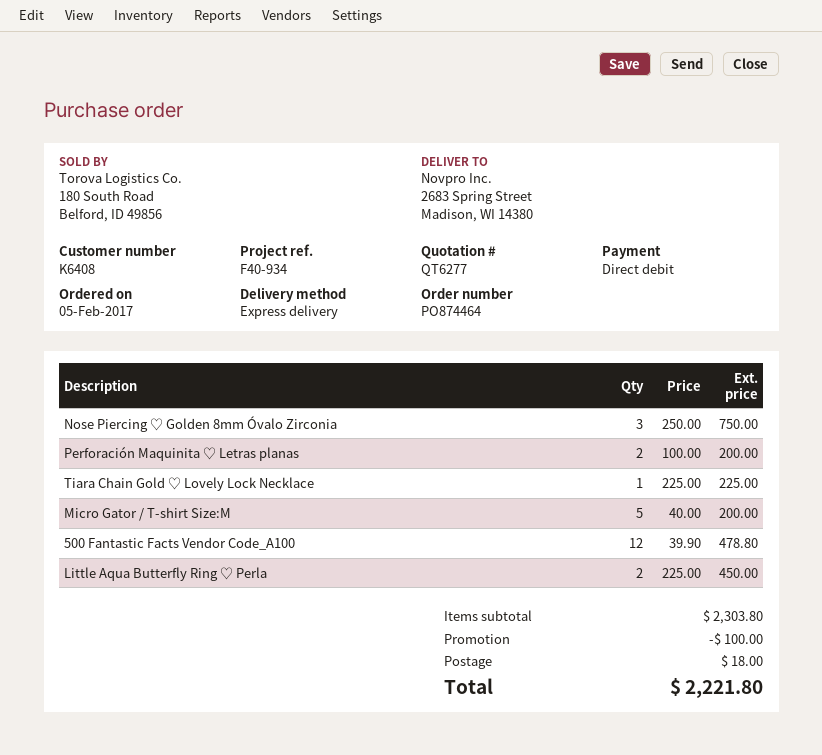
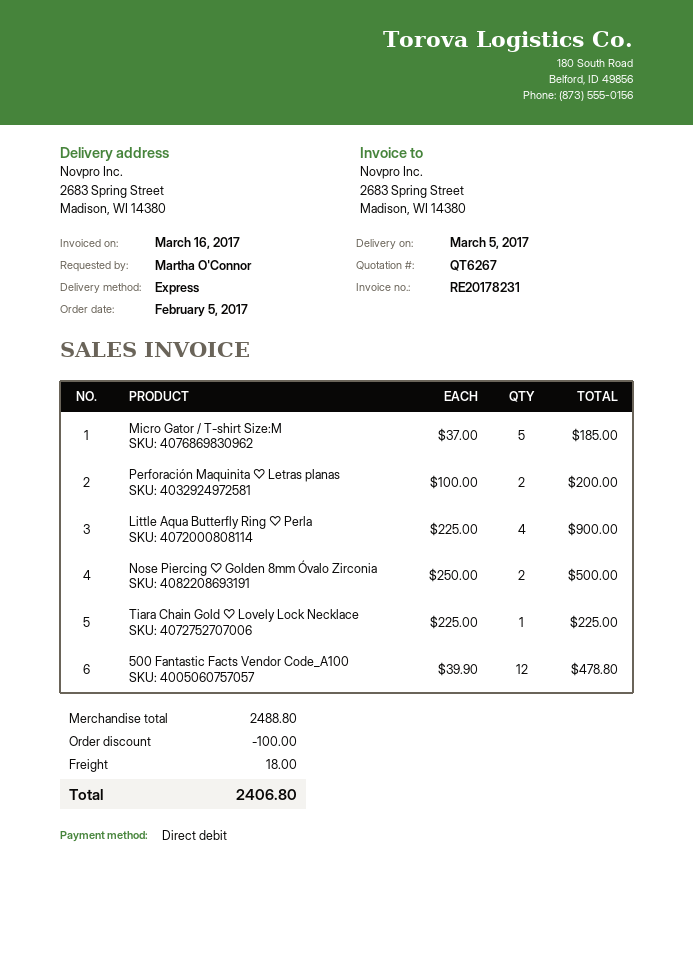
quote number: QT6277 -> QT6267
Nose Piercing ♡ Golden 8mm Óvalo Zirconia: 3 x 250.00 = 750.00 -> 2 x 250.00 = 500.00
Micro Gator / T-shirt Size:M: 5 x 40.00 = 200.00 -> 5 x 37.00 = 185.00
Little Aqua Butterfly Ring ♡ Perla: 2 x 225.00 = 450.00 -> 4 x 225.00 = 900.00
subtotal: 2303.80 -> 2488.80
total: 2221.80 -> 2406.80

